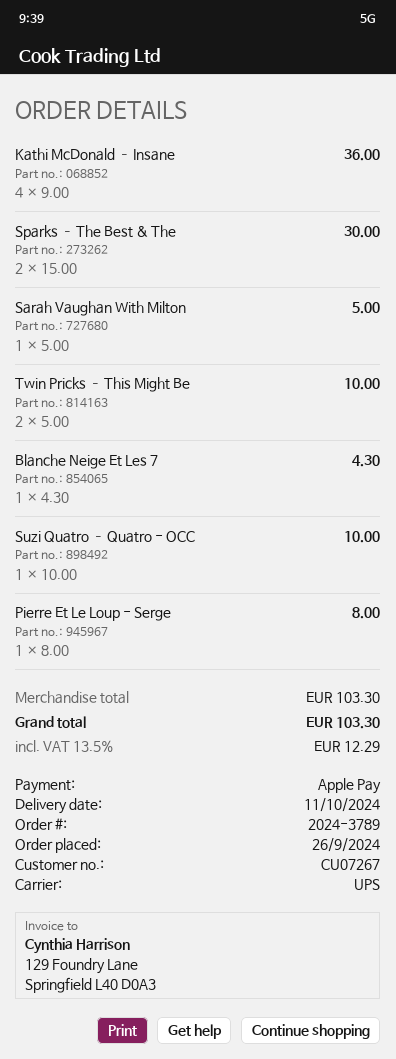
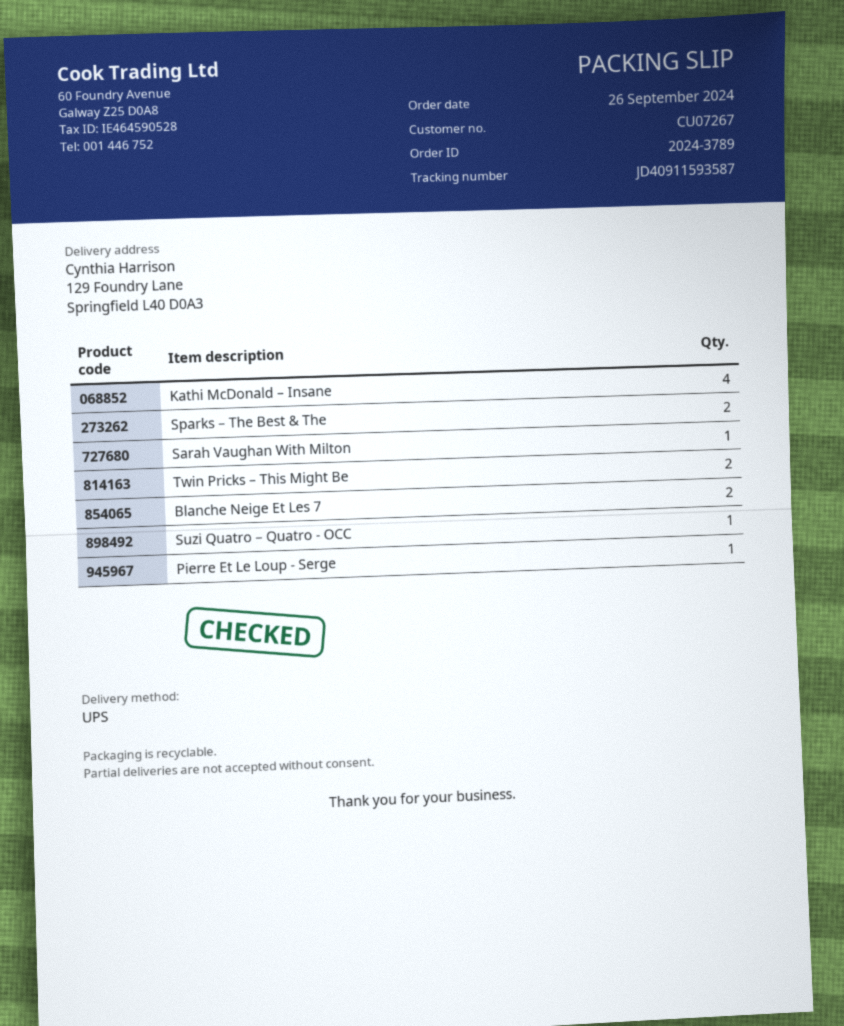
Blanche Neige Et Les 7: 1 -> 2

